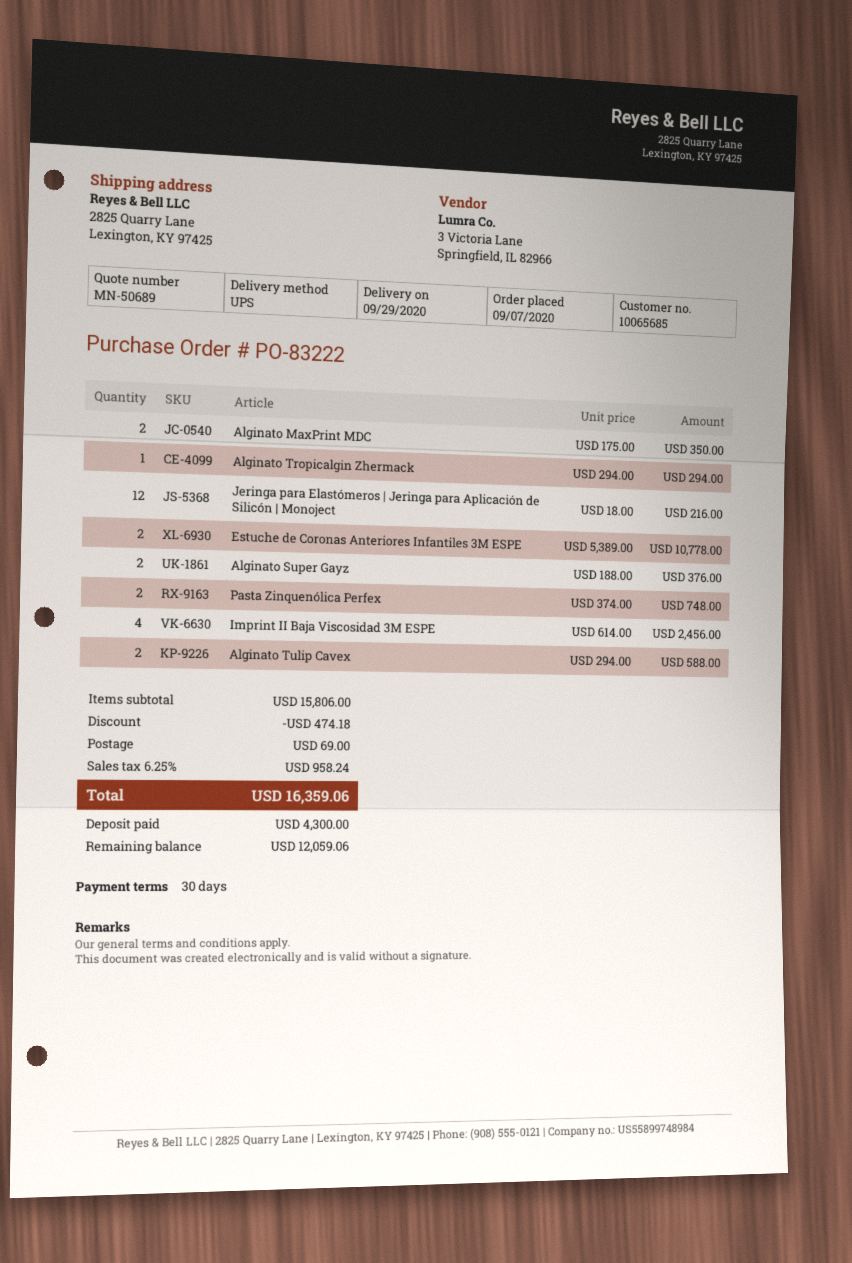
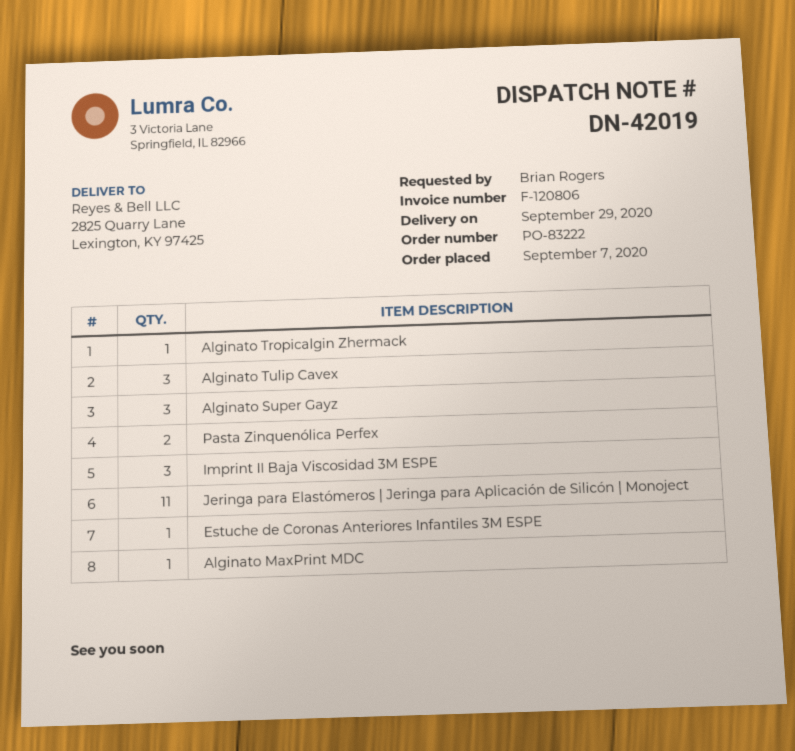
Alginato MaxPrint MDC: 2 -> 1
Jeringa para Elastómeros | Jeringa para Aplicación de Silicón | Monoject: 12 -> 11
Estuche de Coronas Anteriores Infantiles 3M ESPE: 2 -> 1
Alginato Super Gayz: 2 -> 3
Imprint II Baja Viscosidad 3M ESPE: 4 -> 3
Alginato Tulip Cavex: 2 -> 3

